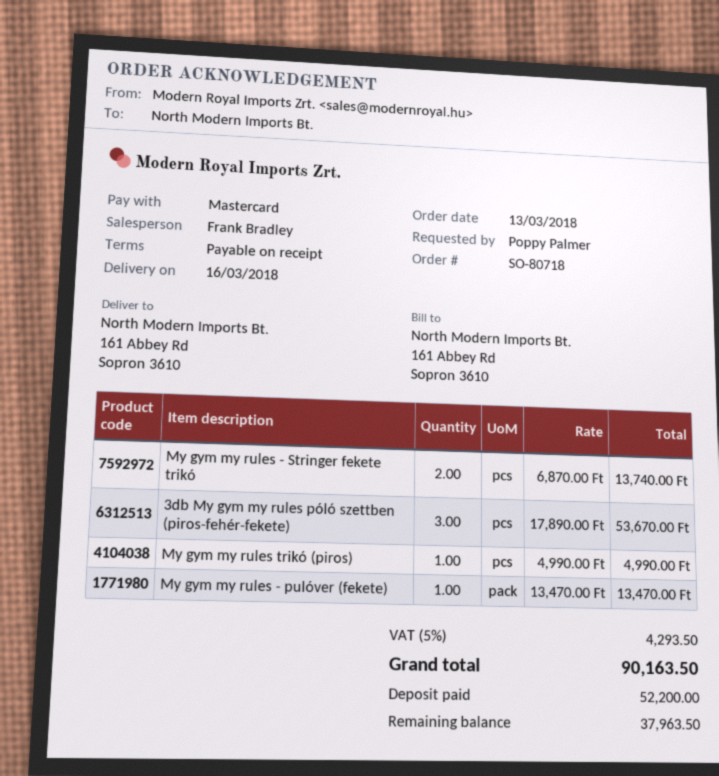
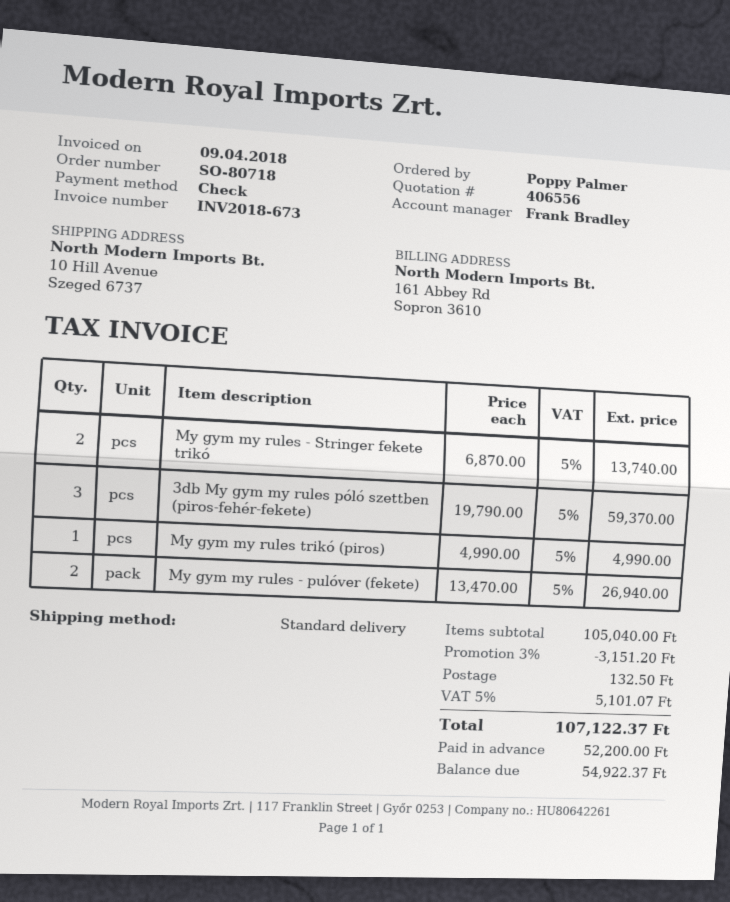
payment method: Mastercard -> cheque
ship to: 161 Abbey Rd, Sopron 3610 -> 10 Hill Avenue, Szeged 6737
3db My gym my rules póló szettben (piros-fehér-fekete): 3 x 17890.00 = 53670.00 -> 3 x 19790.00 = 59370.00
My gym my rules - pulóver (fekete): 1 x 13470.00 = 13470.00 -> 2 x 13470.00 = 26940.00
discount: none -> 3% = 3151.20
shipping: none -> 132.50
tax: 5% = 4293.50 -> 5% = 5101.07
total: 90163.50 -> 107122.37
balance: 37963.50 -> 54922.37

